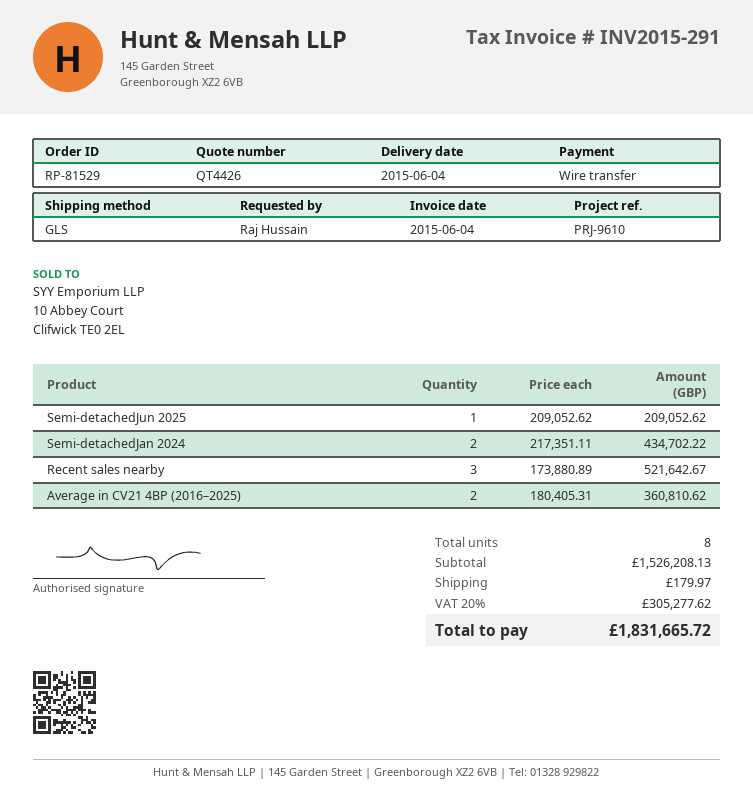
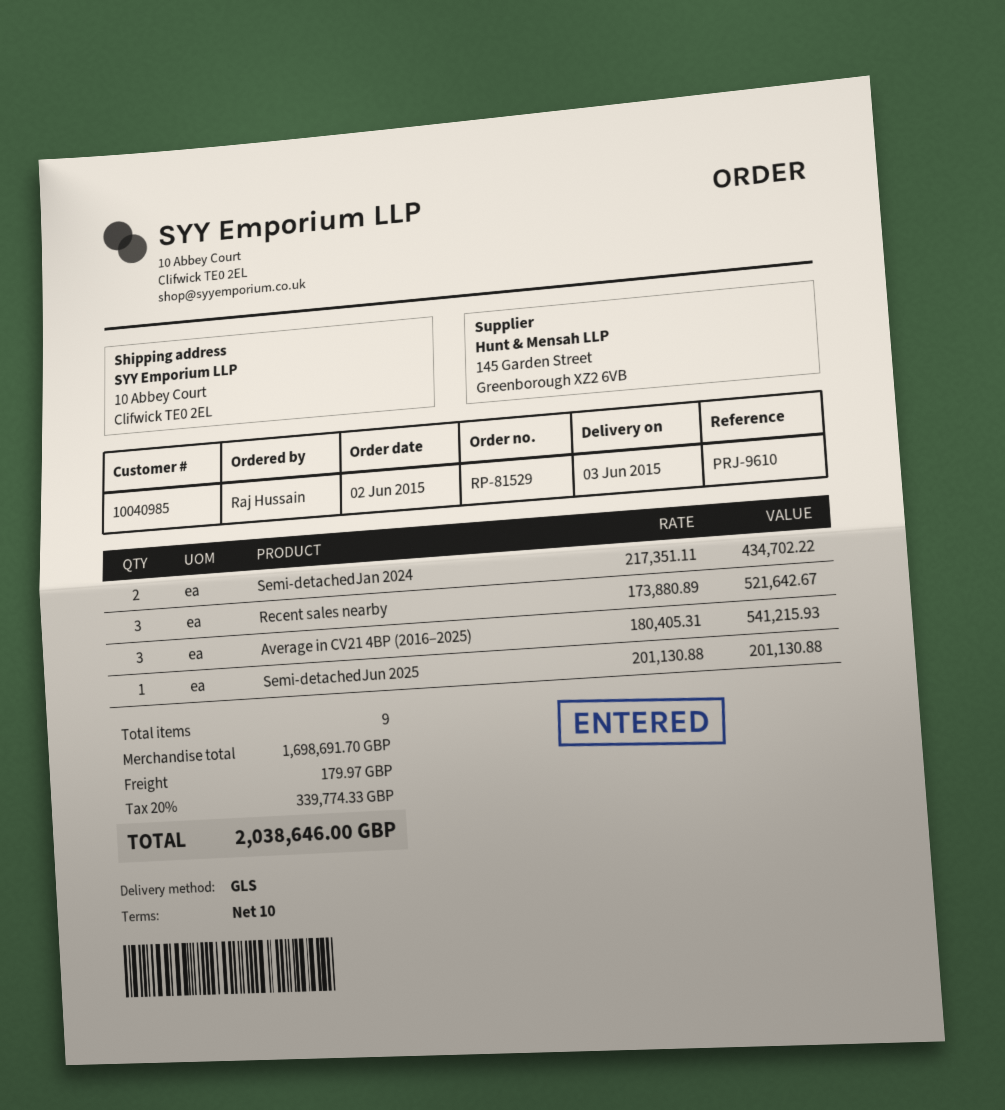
delivery date: 2015-06-04 -> 2015-06-03
Semi-detachedJun 2025: 1 x 209052.62 = 209052.62 -> 1 x 201130.88 = 201130.88
Average in CV21 4BP (2016–2025): 2 x 180405.31 = 360810.62 -> 3 x 180405.31 = 541215.93
total quantity: 8 -> 9
subtotal: 1526208.13 -> 1698691.70
tax: 20% = 305277.62 -> 20% = 339774.33
total: 1831665.72 -> 2038646.00

